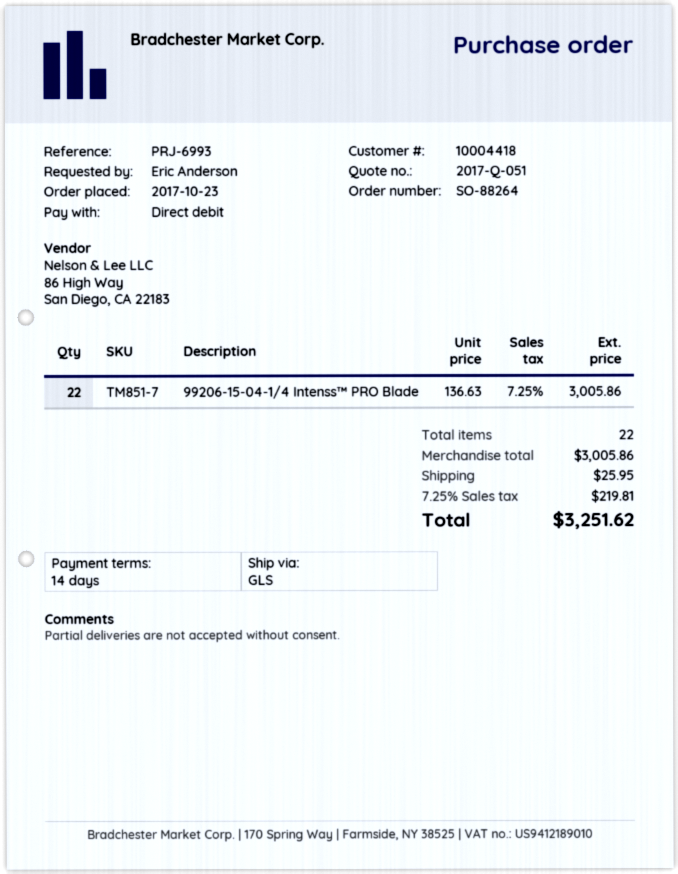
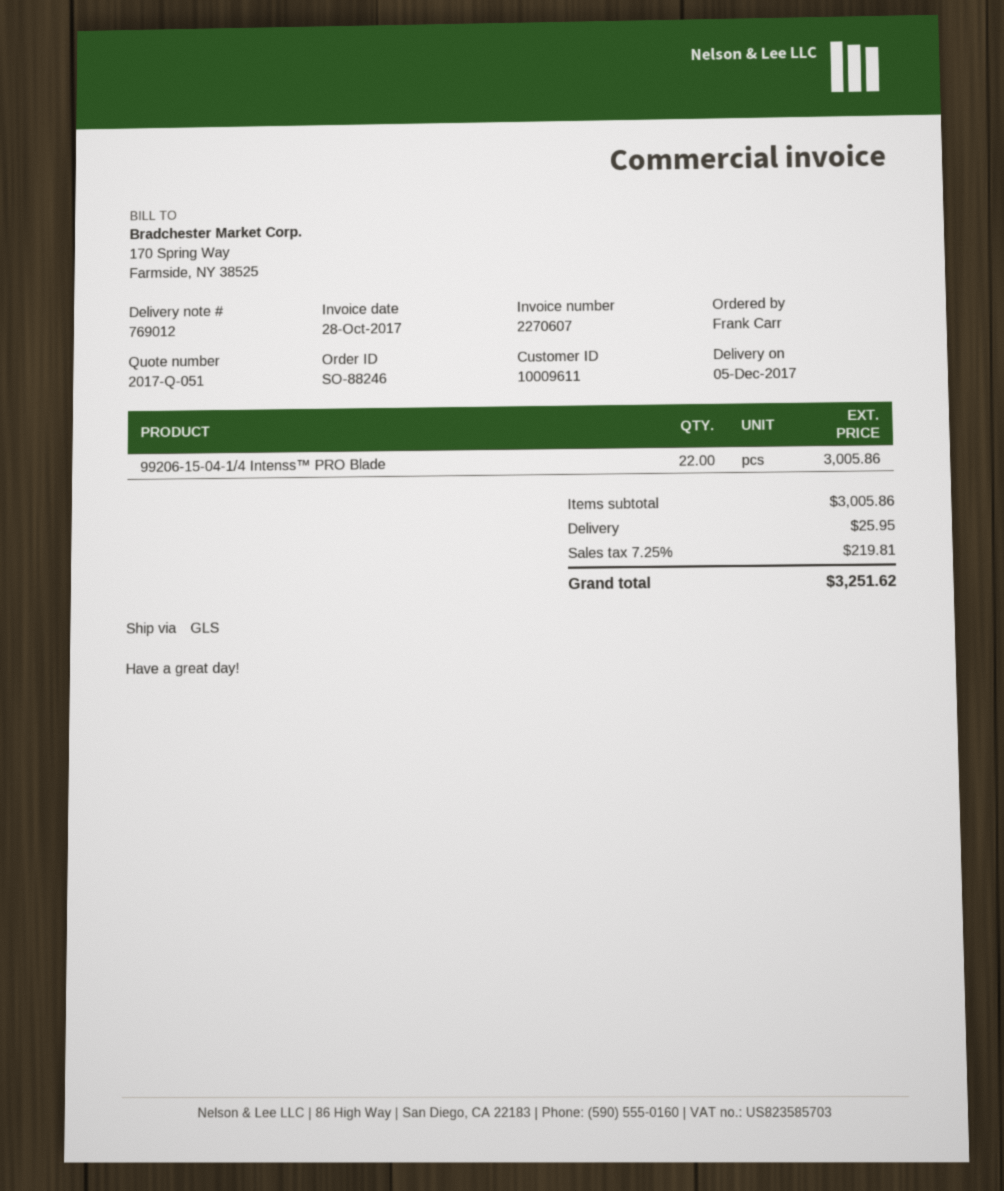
order number: SO-88264 -> SO-88246
customer number: 10004418 -> 10009611
ordered by: Eric Anderson -> Frank Carr

